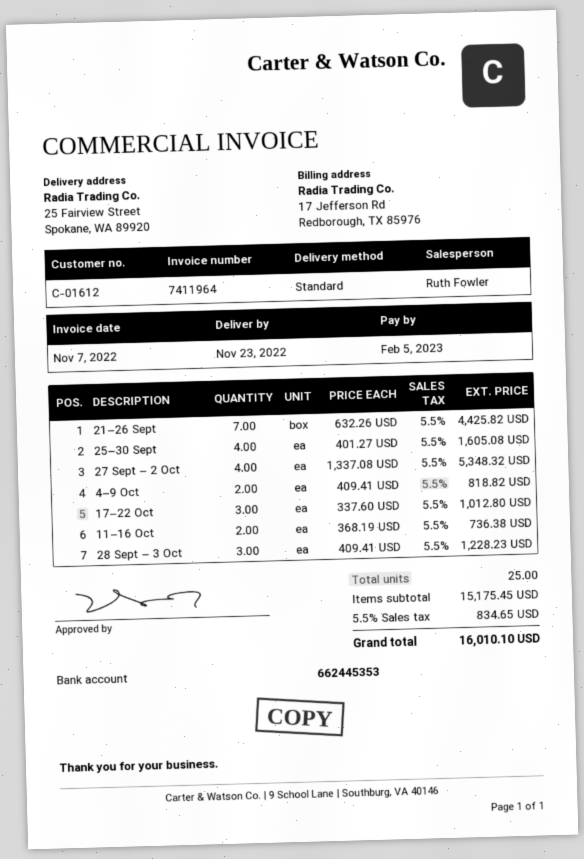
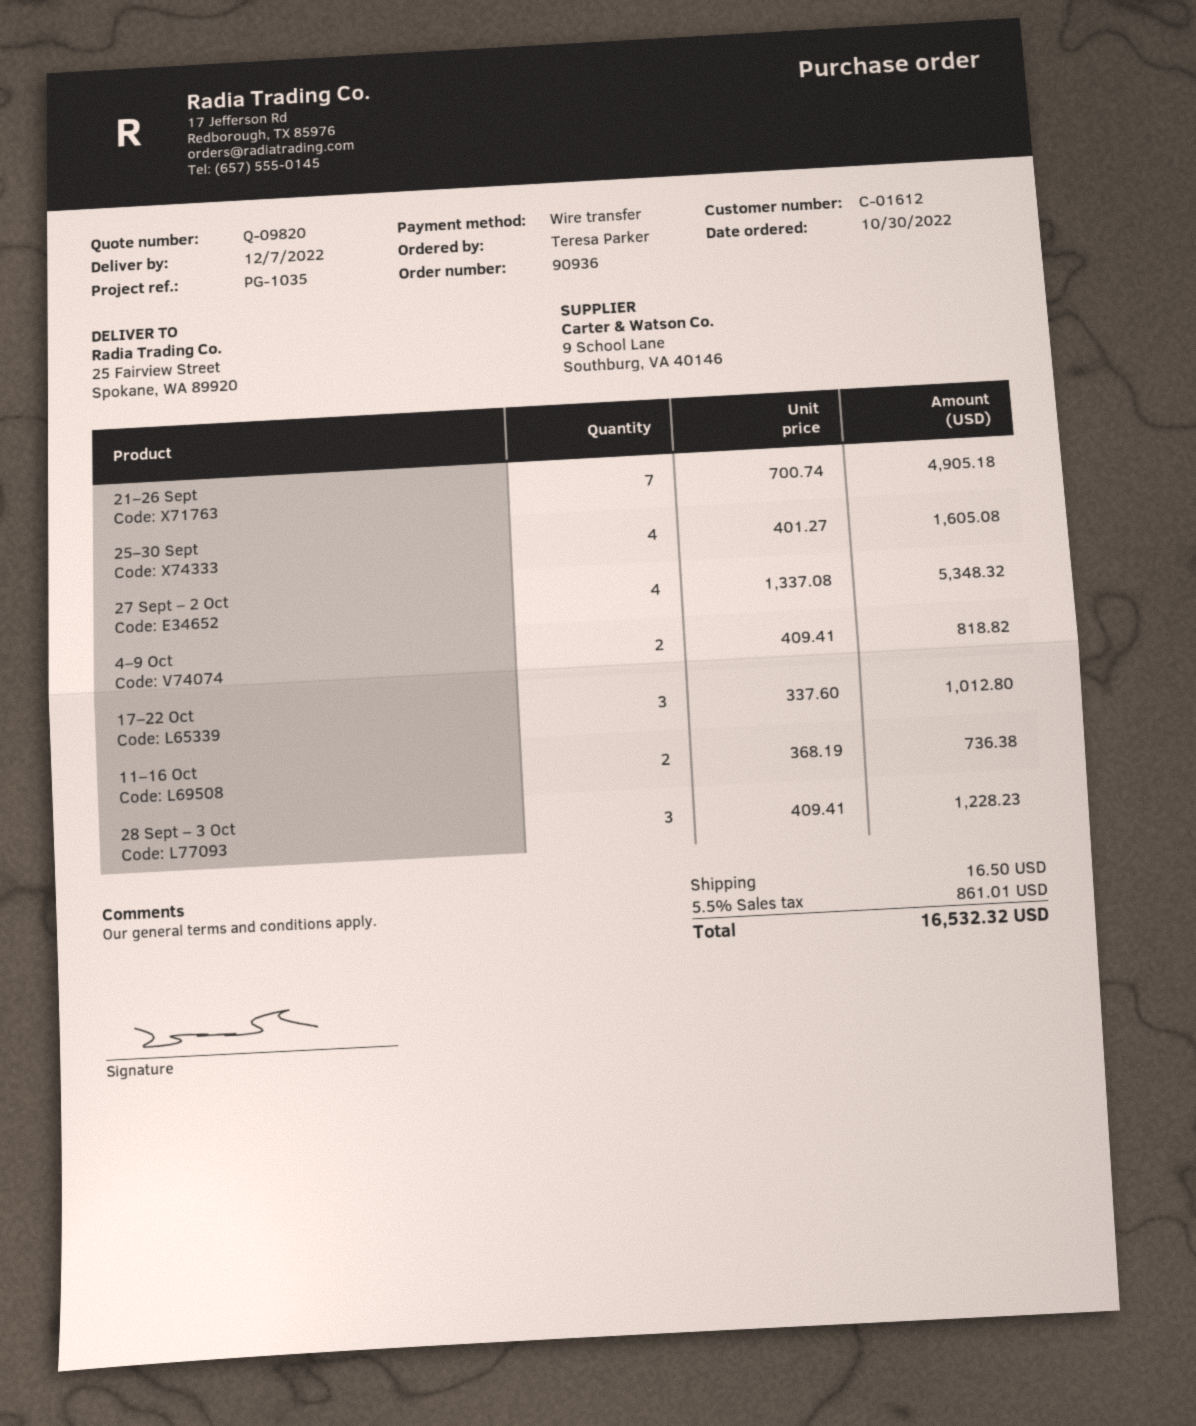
delivery date: 2022-11-23 -> 2022-12-07
21–26 Sept: 7 x 632.26 = 4425.82 -> 7 x 700.74 = 4905.18
shipping: none -> 16.50
tax: 5.5% = 834.65 -> 5.5% = 861.01
total: 16010.10 -> 16532.32

